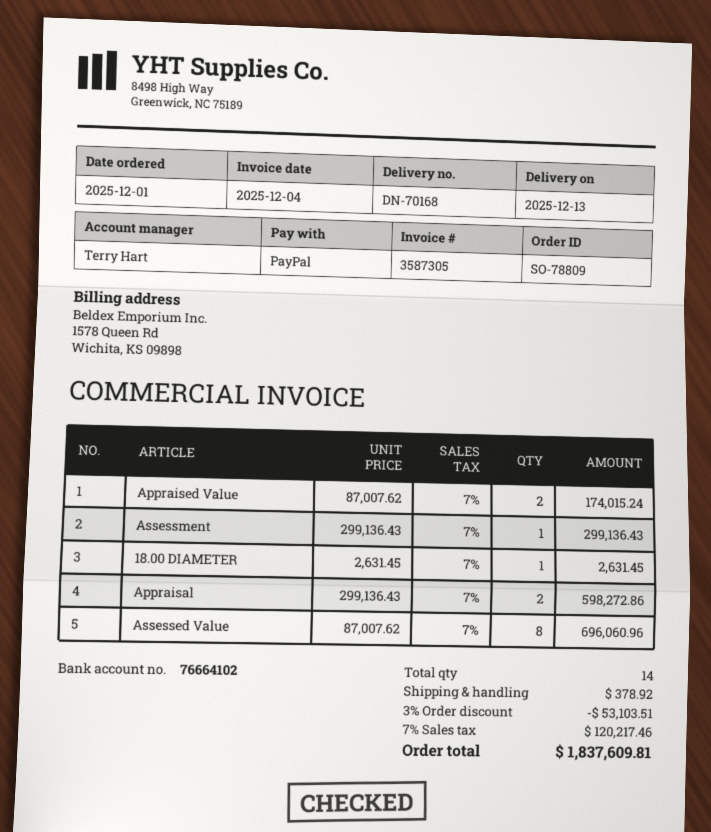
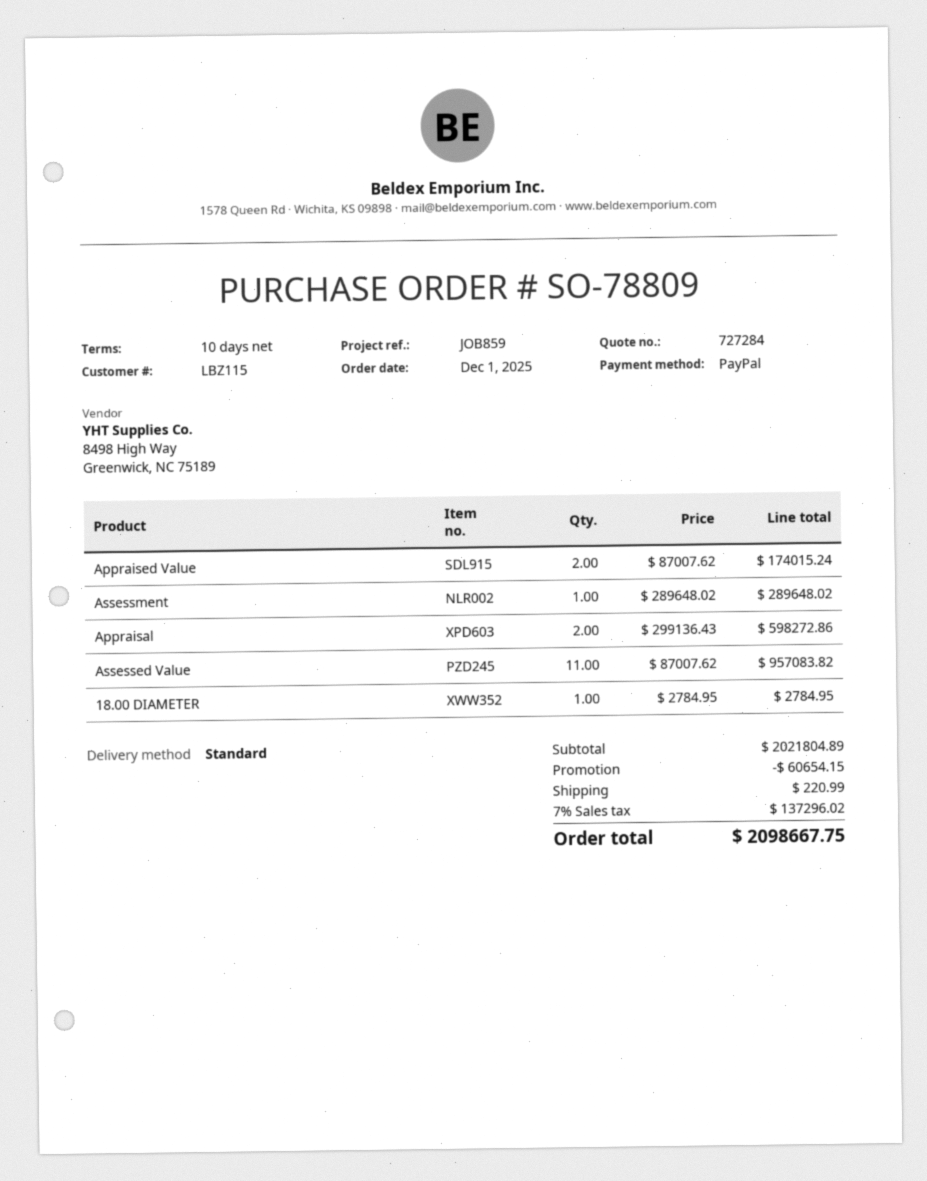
Assessment: 1 x 299136.43 = 299136.43 -> 1 x 289648.02 = 289648.02
18.00 DIAMETER: 1 x 2631.45 = 2631.45 -> 1 x 2784.95 = 2784.95
Assessed Value: 8 x 87007.62 = 696060.96 -> 11 x 87007.62 = 957083.82
discount: 53103.51 -> 60654.15
shipping: 378.92 -> 220.99
tax: 7% = 120217.46 -> 7% = 137296.02
total: 1837609.81 -> 2098667.75

